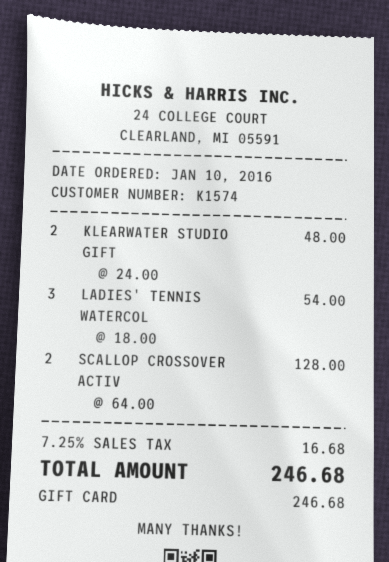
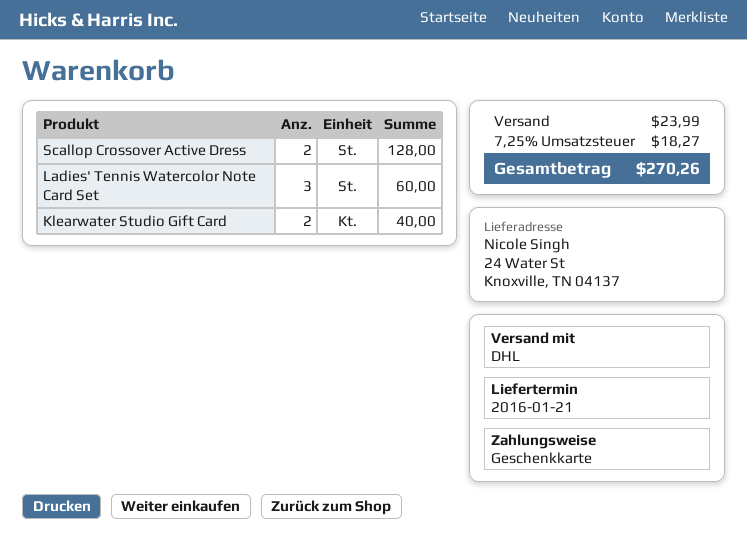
KLEARWATER STUDIO GIFT: 2 for 48.00 -> 2 for 40.00
LADIES' TENNIS WATERCOL: 3 for 54.00 -> 3 for 60.00
shipping: none -> 23.99
tax: 7.25% = 16.68 -> 7.25% = 18.27
total: 246.68 -> 270.26

